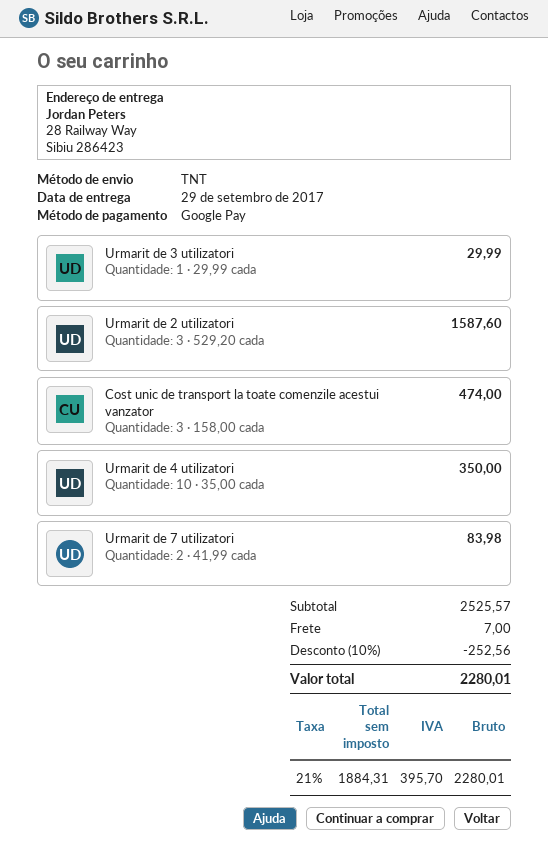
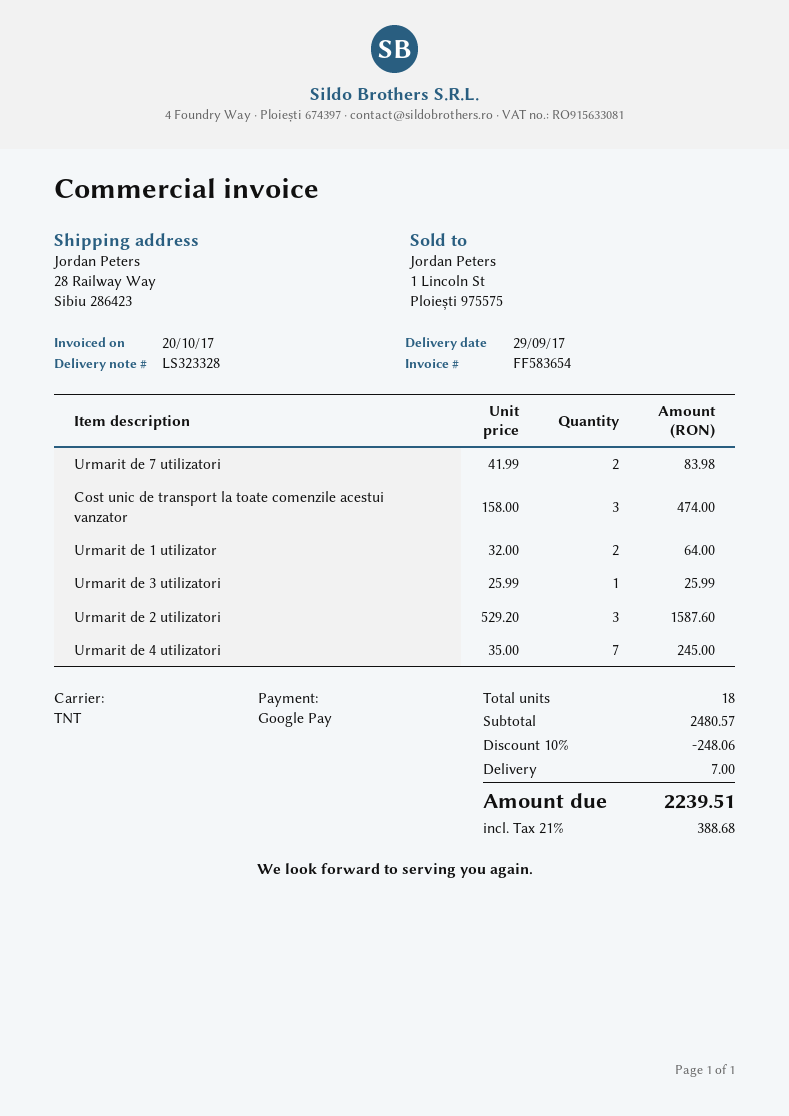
Urmarit de 3 utilizatori: 1 x 29.99 = 29.99 -> 1 x 25.99 = 25.99
Urmarit de 4 utilizatori: 10 x 35.00 = 350.00 -> 7 x 35.00 = 245.00
Urmarit de 1 utilizator: none -> 2 x 32.00 = 64.00
subtotal: 2525.57 -> 2480.57
discount: 10% = 252.56 -> 10% = 248.06
tax: 21% = 395.70 -> 21% = 388.68
total: 2280.01 -> 2239.51

